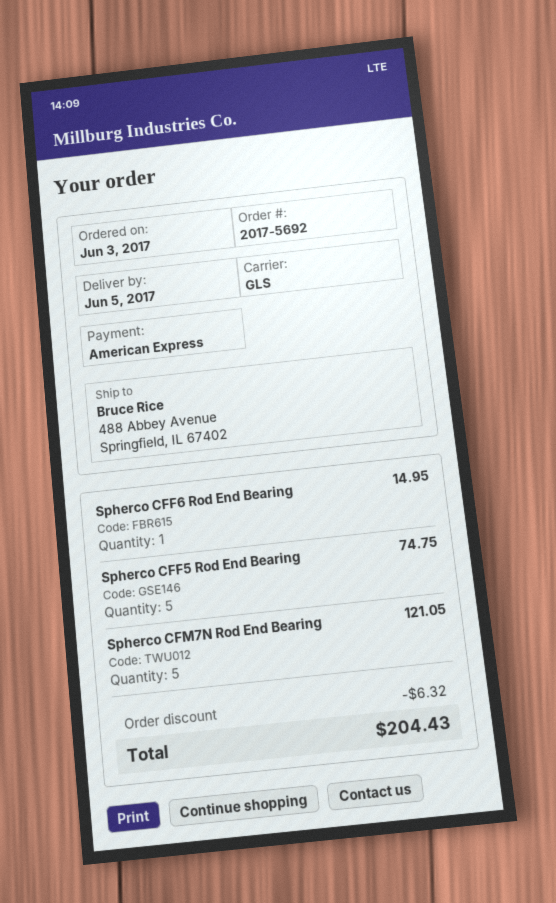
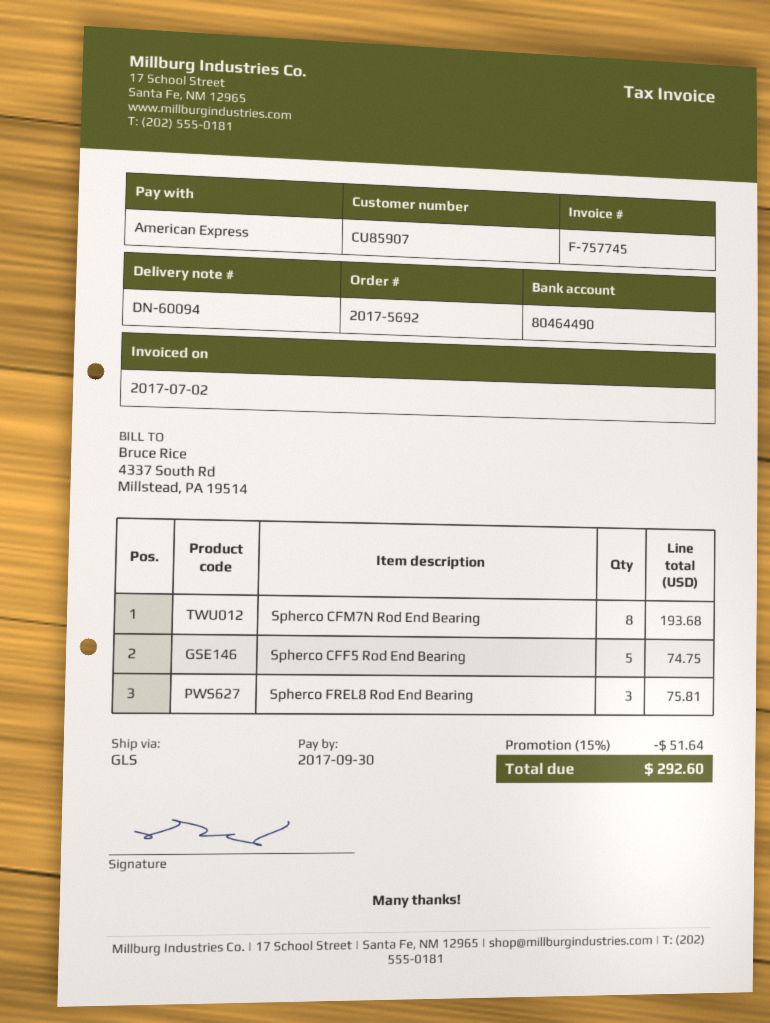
Spherco CFF6 Rod End Bearing: 1 for 14.95 -> none
Spherco CFM7N Rod End Bearing: 5 for 121.05 -> 8 for 193.68
Spherco FREL8 Rod End Bearing: none -> 3 for 75.81
discount: 6.32 -> 51.64
total: 204.43 -> 292.60

